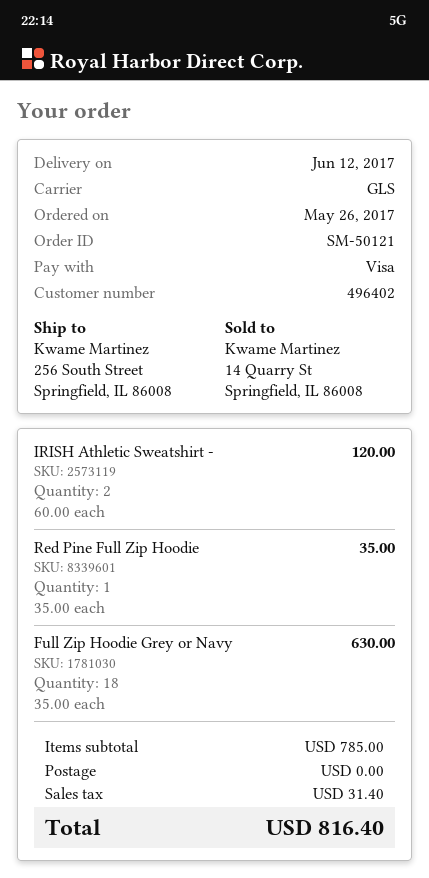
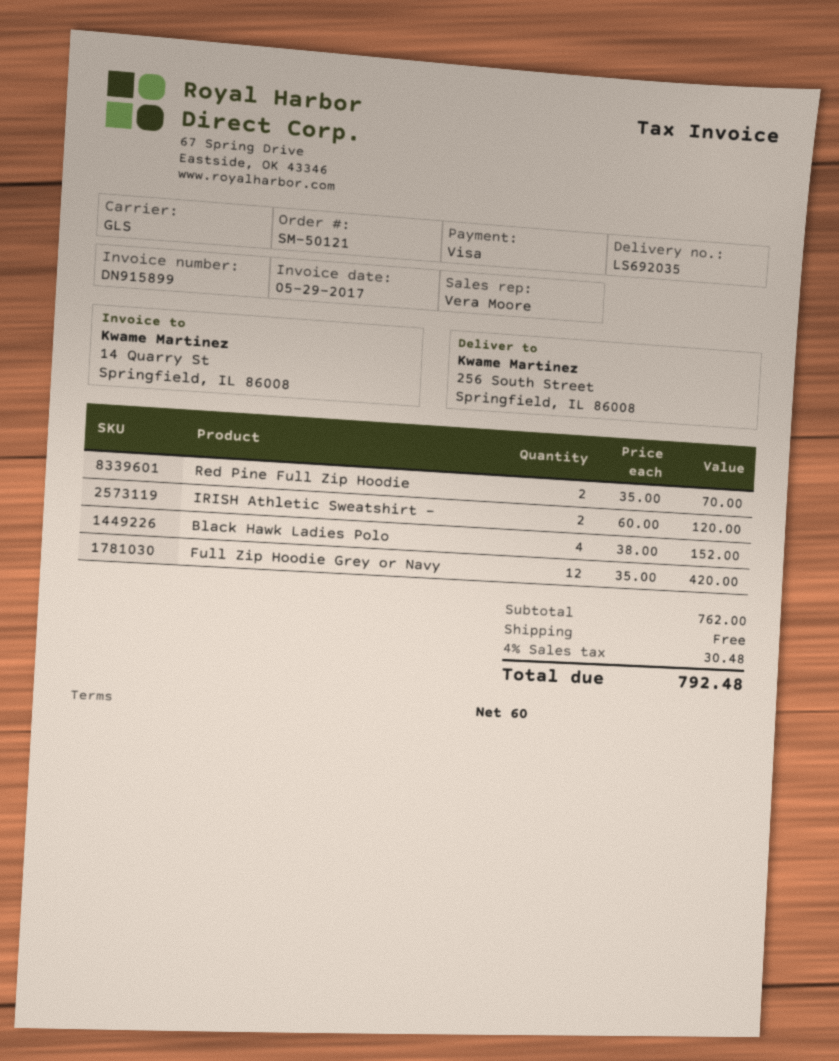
Red Pine Full Zip Hoodie: 1 x 35.00 = 35.00 -> 2 x 35.00 = 70.00
Full Zip Hoodie Grey or Navy: 18 x 35.00 = 630.00 -> 12 x 35.00 = 420.00
Black Hawk Ladies Polo: none -> 4 x 38.00 = 152.00
subtotal: 785.00 -> 762.00
tax: 31.40 -> 30.48
total: 816.40 -> 792.48

